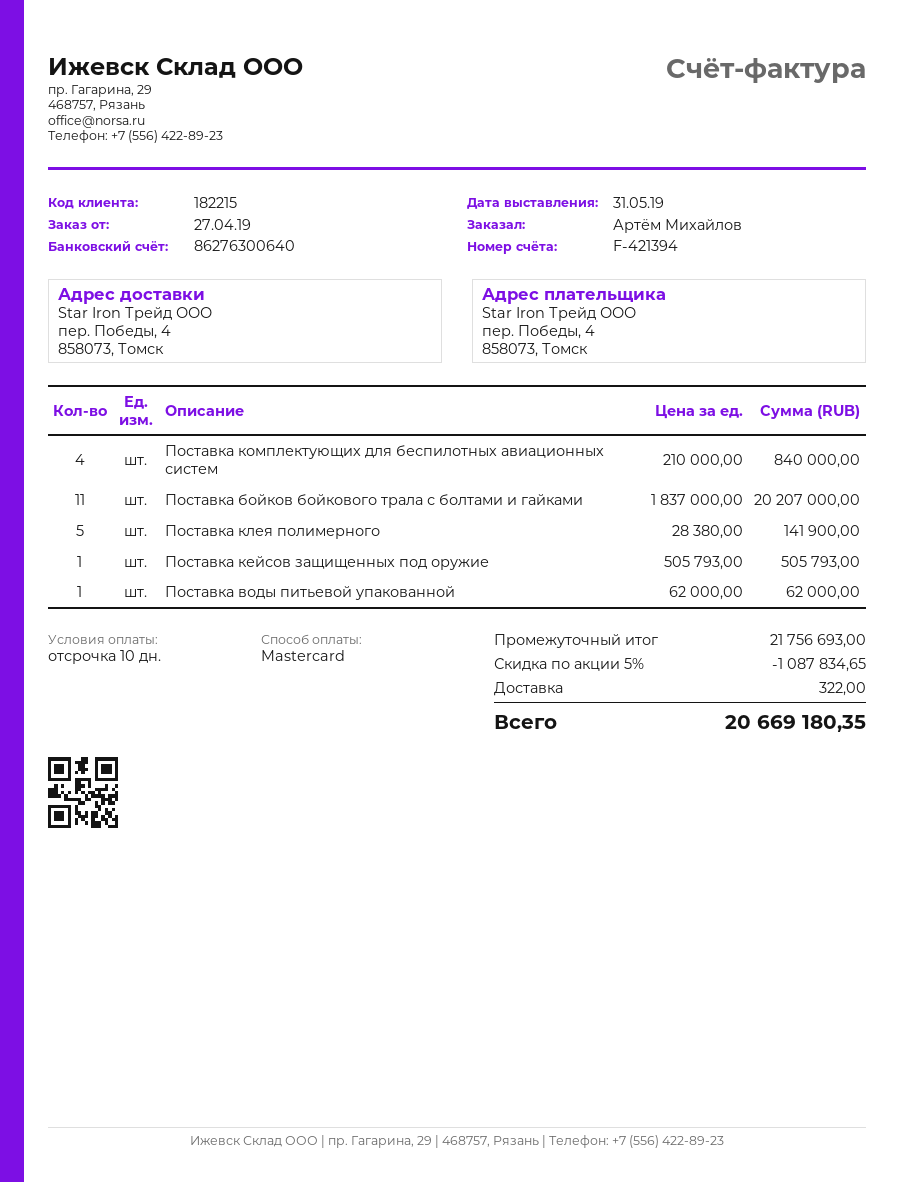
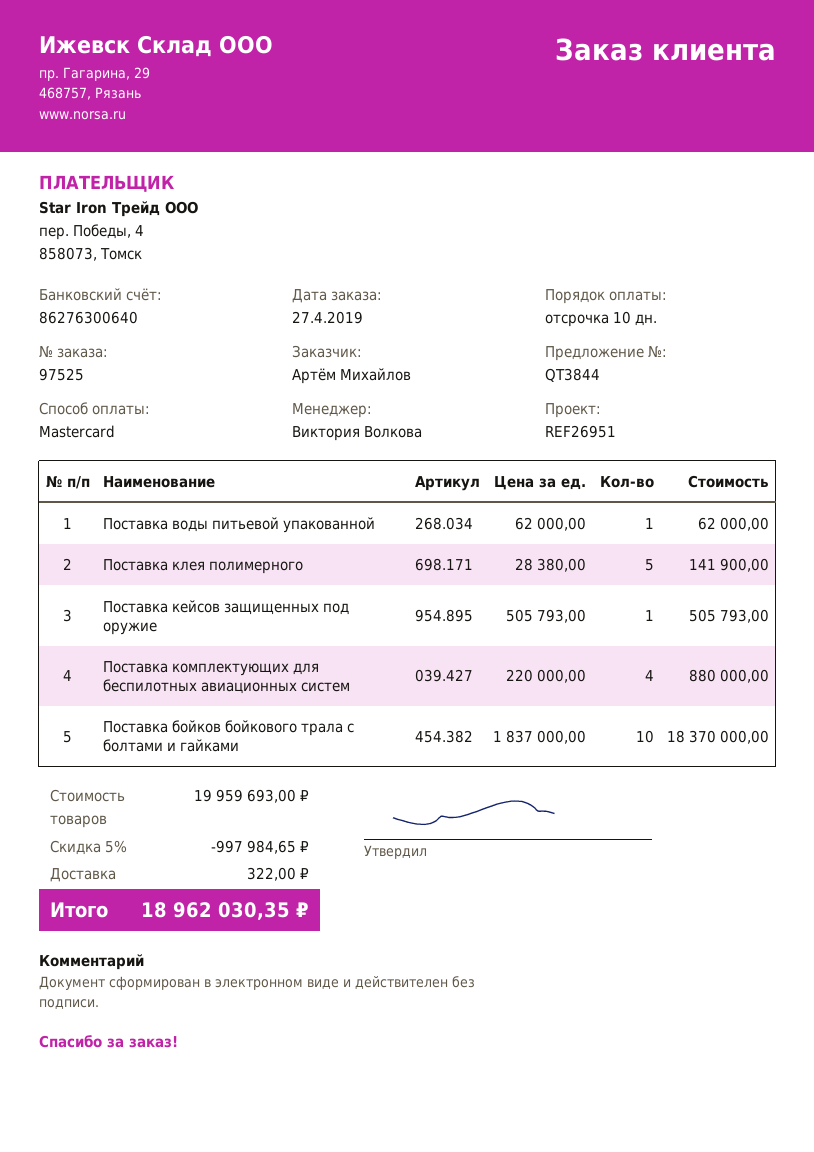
Поставка комплектующих для беспилотных авиационных систем: 4 x 210000.00 = 840000.00 -> 4 x 220000.00 = 880000.00
Поставка бойков бойкового трала с болтами и гайками: 11 x 1837000.00 = 20207000.00 -> 10 x 1837000.00 = 18370000.00
subtotal: 21756693.00 -> 19959693.00
discount: 5% = 1087834.65 -> 5% = 997984.65
total: 20669180.35 -> 18962030.35

